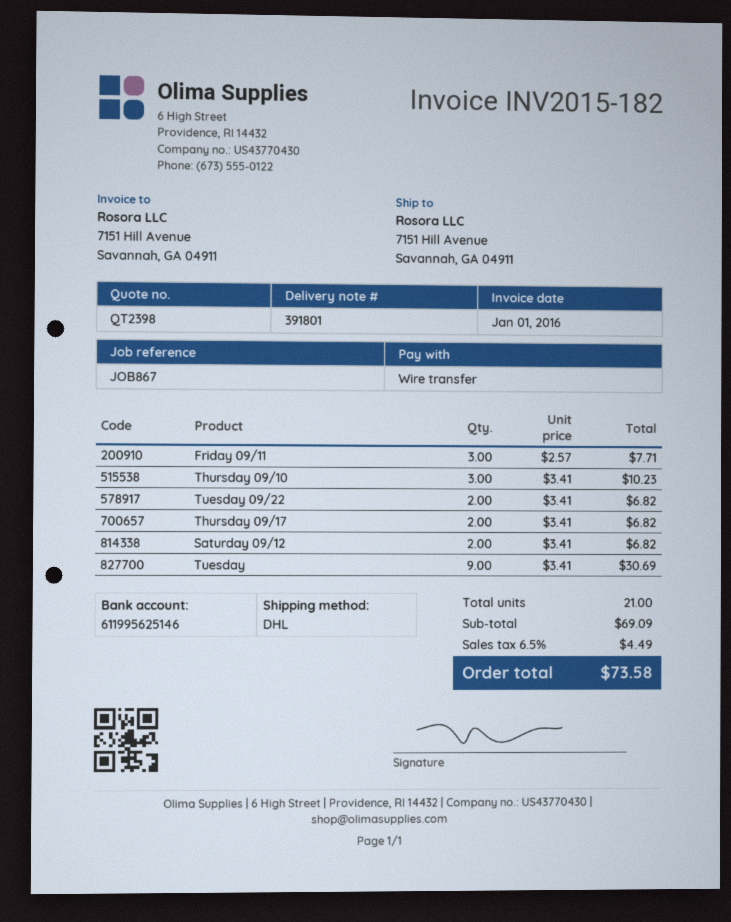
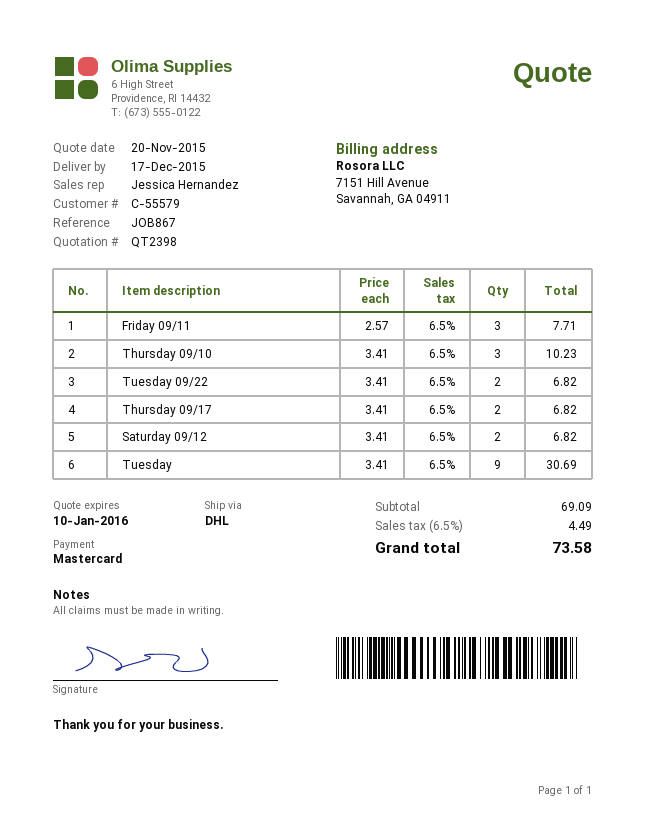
payment method: bank transfer -> Mastercard

